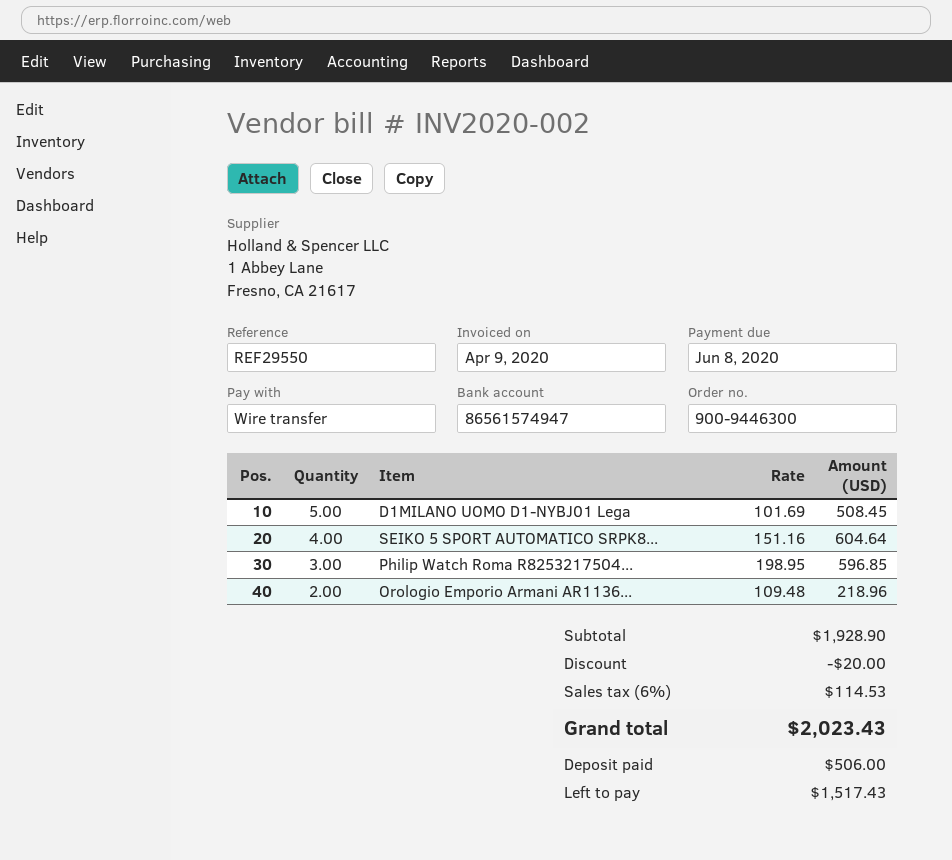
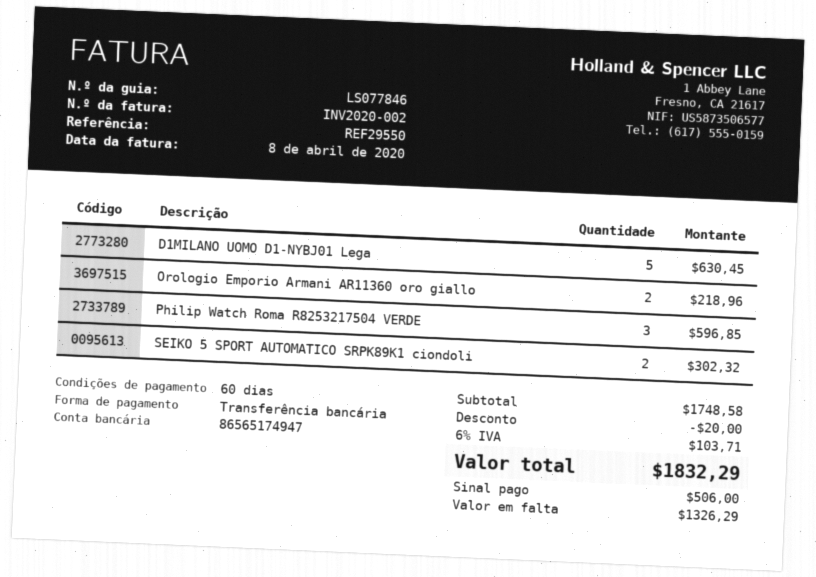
invoice date: 2020-04-09 -> 2020-04-08
bank account: 86561574947 -> 86565174947
D1MILANO UOMO D1-NYBJ01 Lega: 5 for 508.45 -> 5 for 630.45
SEIKO 5 SPORT AUTOMATICO SRPK8...: 4 for 604.64 -> 2 for 302.32
subtotal: 1928.90 -> 1748.58
tax: 6% = 114.53 -> 6% = 103.71
total: 2023.43 -> 1832.29
balance: 1517.43 -> 1326.29

